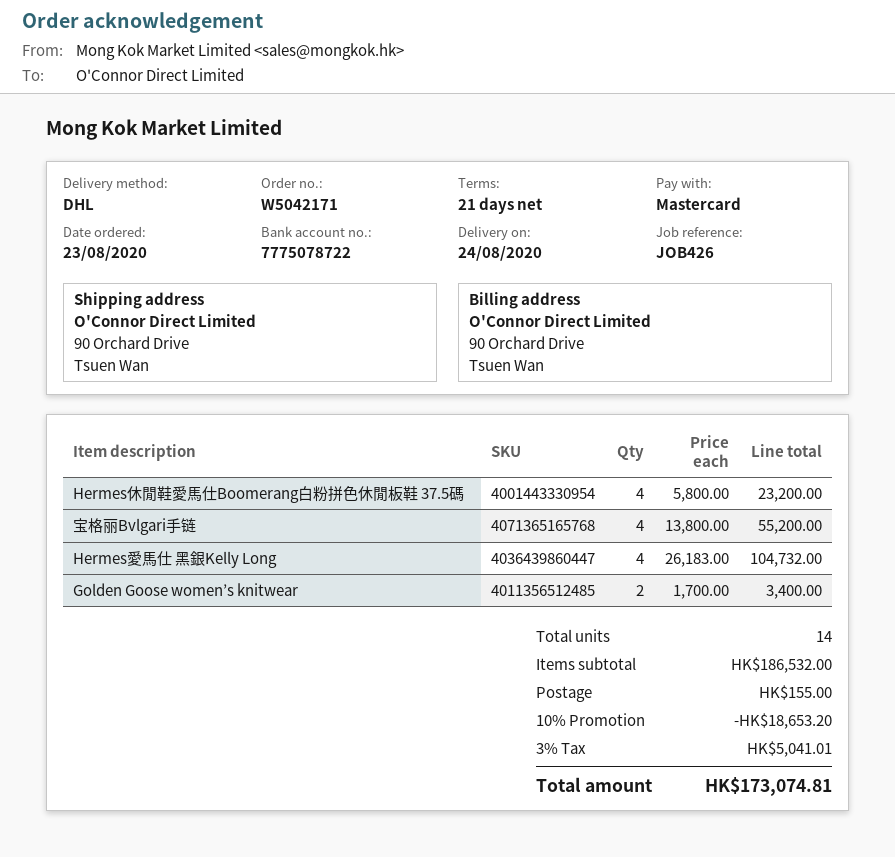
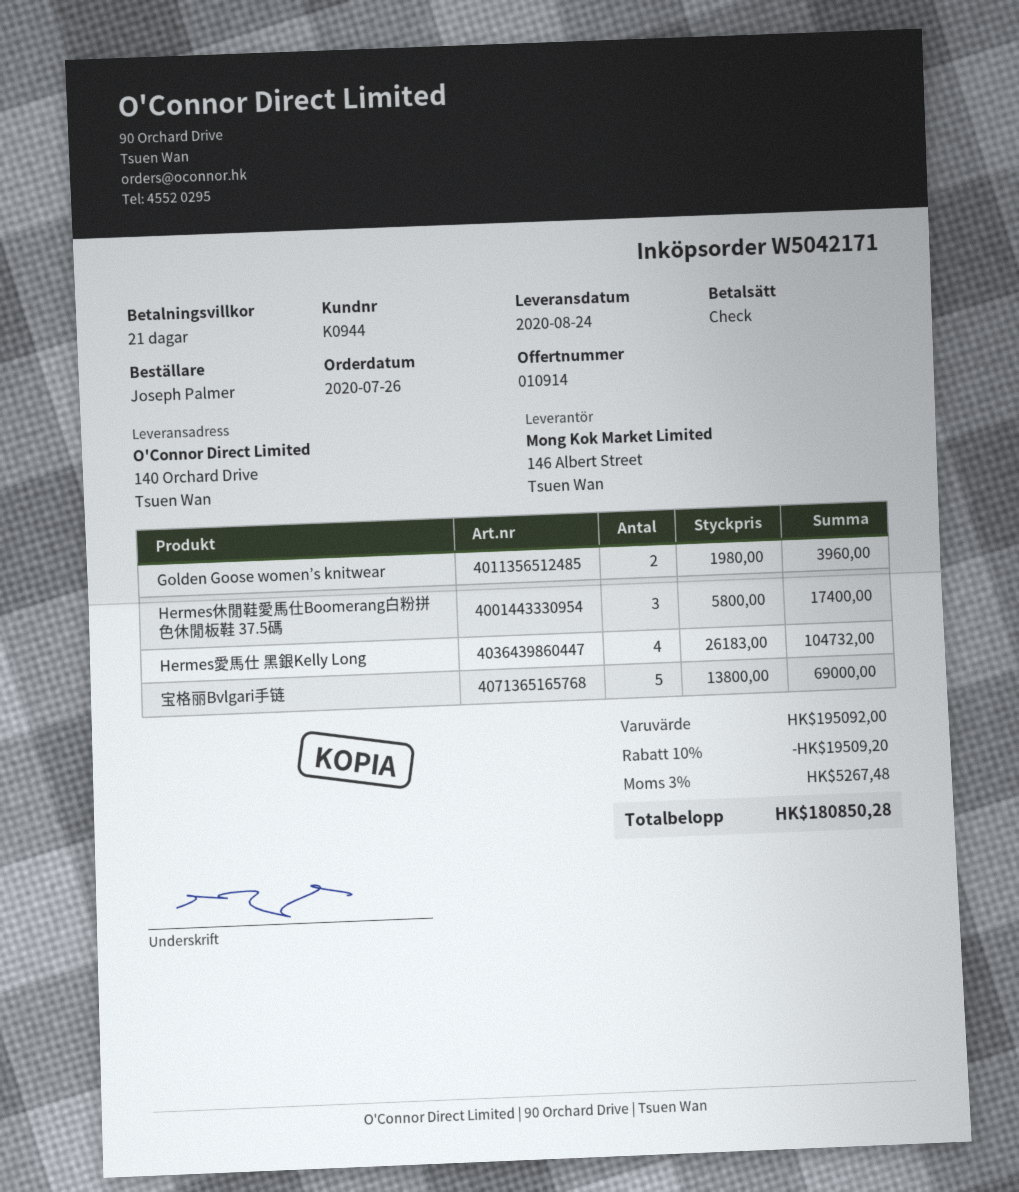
order date: 2020-08-23 -> 2020-07-26
payment method: Mastercard -> cheque
ship to: 90 Orchard Drive, Tsuen Wan -> 140 Orchard Drive, Tsuen Wan
Hermes休閒鞋愛馬仕Boomerang白粉拼色休閒板鞋 37.5碼: 4 x 5800.00 = 23200.00 -> 3 x 5800.00 = 17400.00
宝格丽Bvlgari手链: 4 x 13800.00 = 55200.00 -> 5 x 13800.00 = 69000.00
Golden Goose women’s knitwear: 2 x 1700.00 = 3400.00 -> 2 x 1980.00 = 3960.00
subtotal: 186532.00 -> 195092.00
discount: 10% = 18653.20 -> 10% = 19509.20
shipping: 155.00 -> none
tax: 3% = 5041.01 -> 3% = 5267.48
total: 173074.81 -> 180850.28

